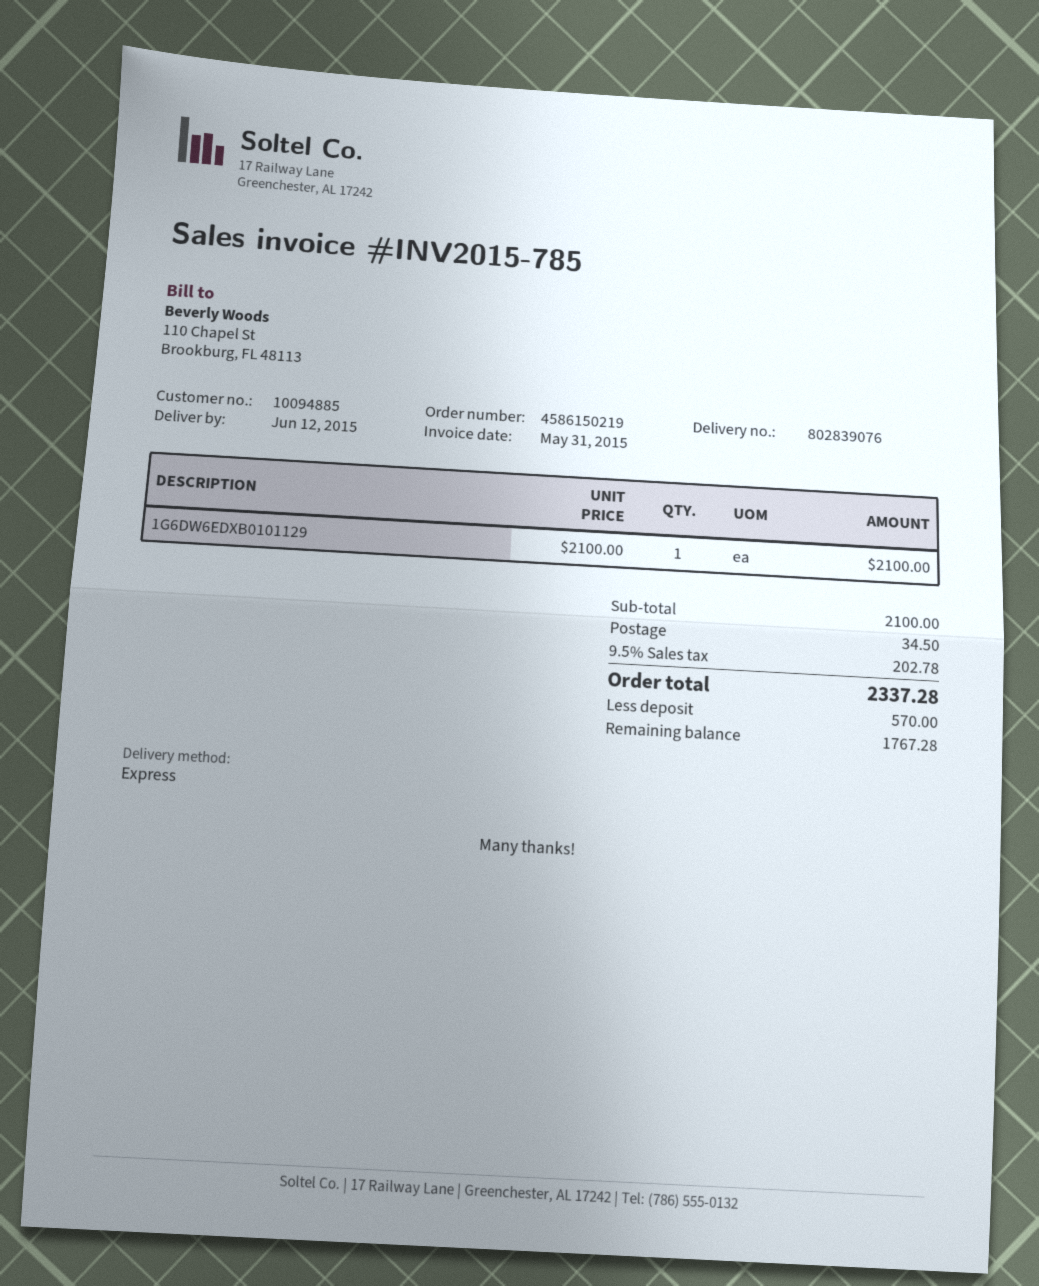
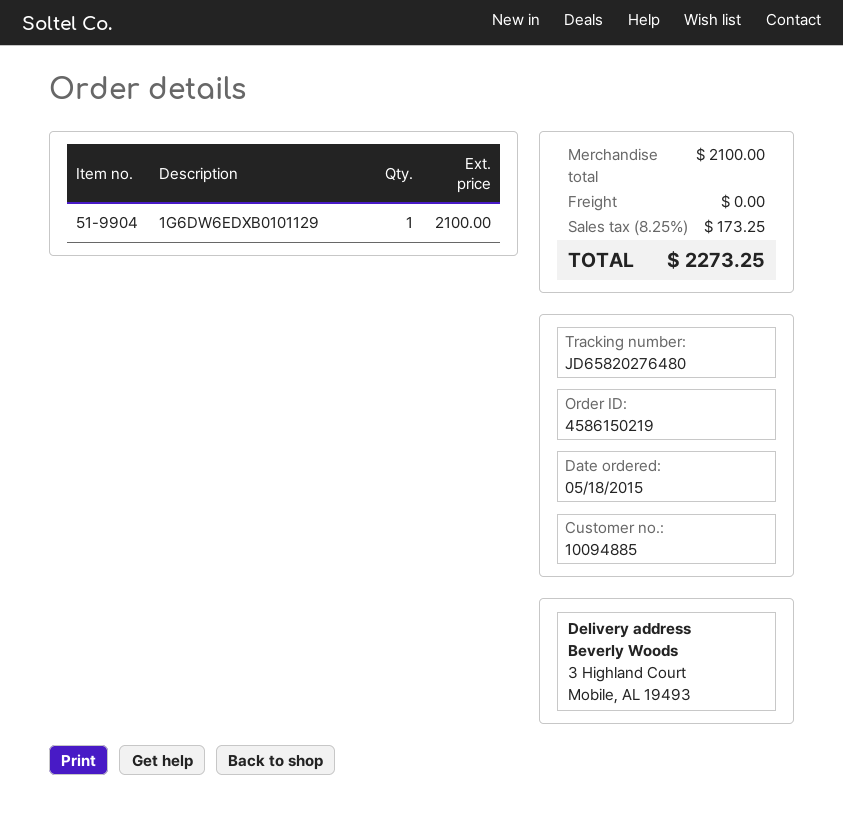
shipping: 34.50 -> 0.00
tax: 9.5% = 202.78 -> 8.25% = 173.25
total: 2337.28 -> 2273.25

